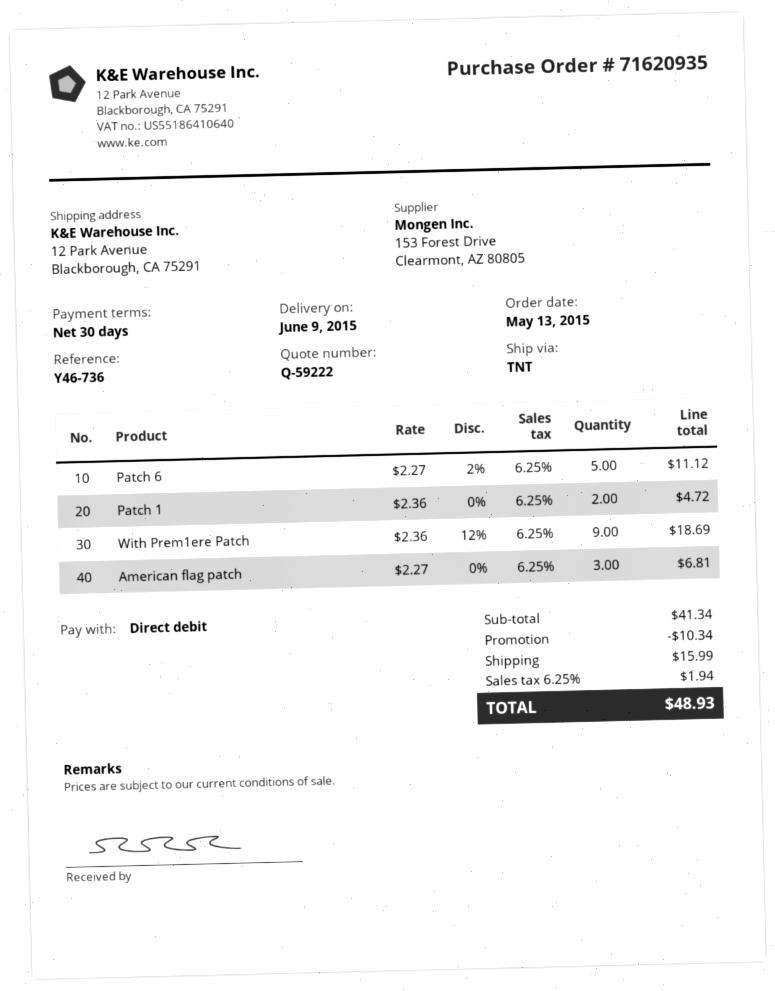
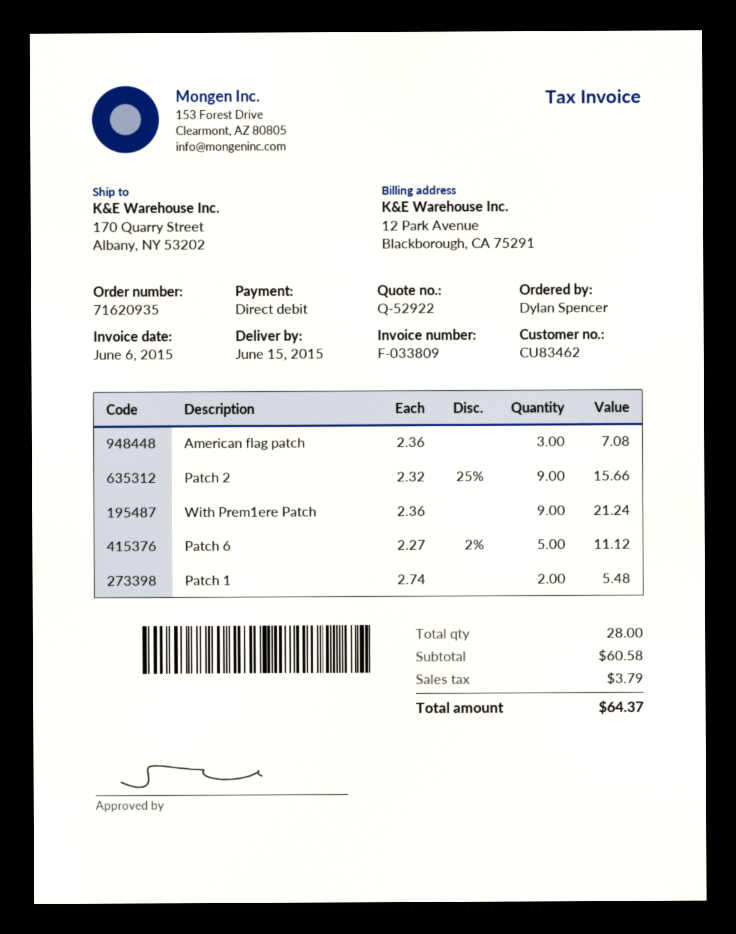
quote number: Q-59222 -> Q-52922
delivery date: 2015-06-09 -> 2015-06-15
ship to: 12 Park Avenue, Blackborough, CA 75291 -> 170 Quarry Street, Albany, NY 53202
Patch 1: 2 x 2.36 = 4.72 -> 2 x 2.74 = 5.48
With Prem1ere Patch: 9 x 2.36 - 12% = 18.69 -> 9 x 2.36 = 21.24
American flag patch: 3 x 2.27 = 6.81 -> 3 x 2.36 = 7.08
Patch 2: none -> 9 x 2.32 - 25% = 15.66
subtotal: 41.34 -> 60.58
discount: 10.34 -> none
shipping: 15.99 -> none
tax: 1.94 -> 3.79
total: 48.93 -> 64.37

